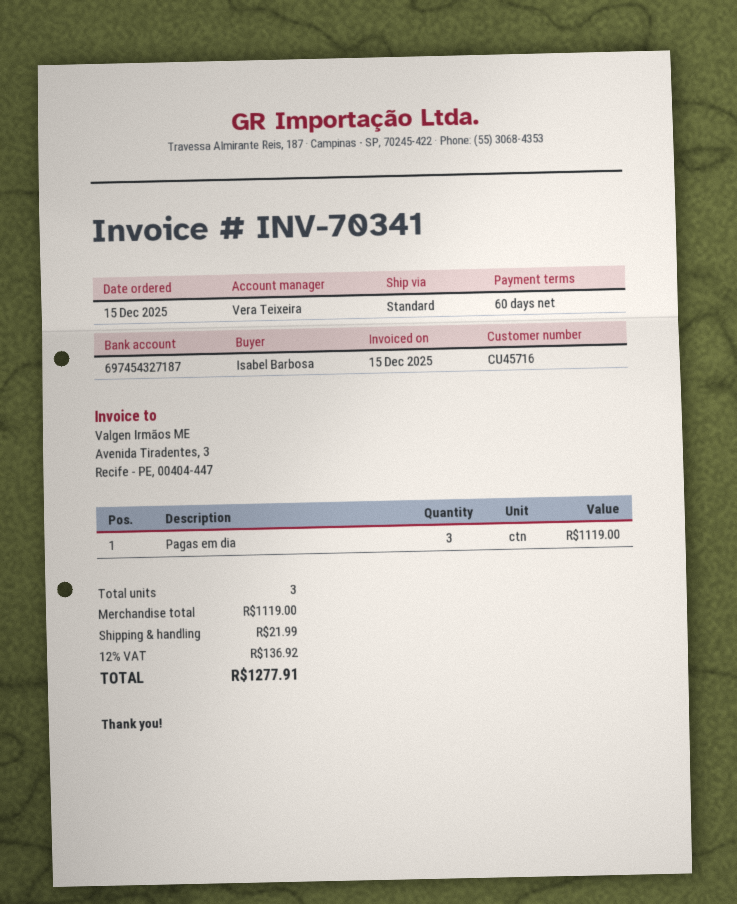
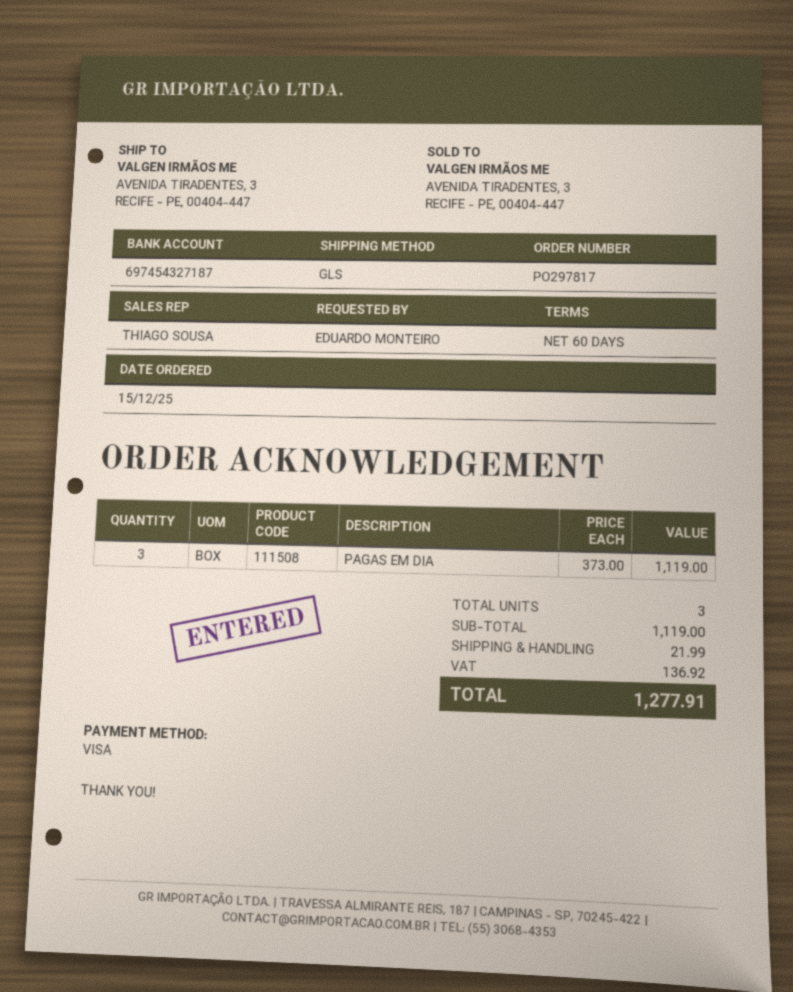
ordered by: Isabel Barbosa -> EDUARDO MONTEIRO
sales rep: Vera Teixeira -> THIAGO SOUSA
shipping method: standard -> GLS

